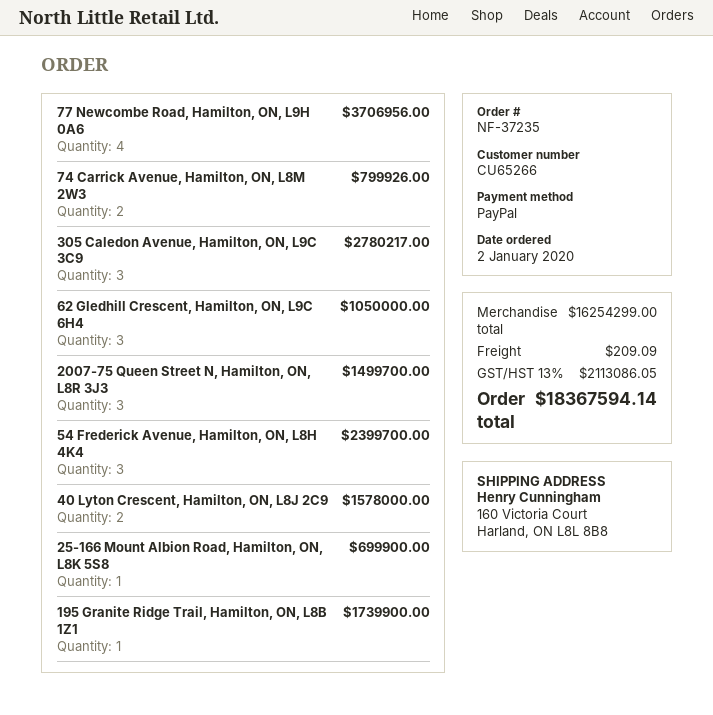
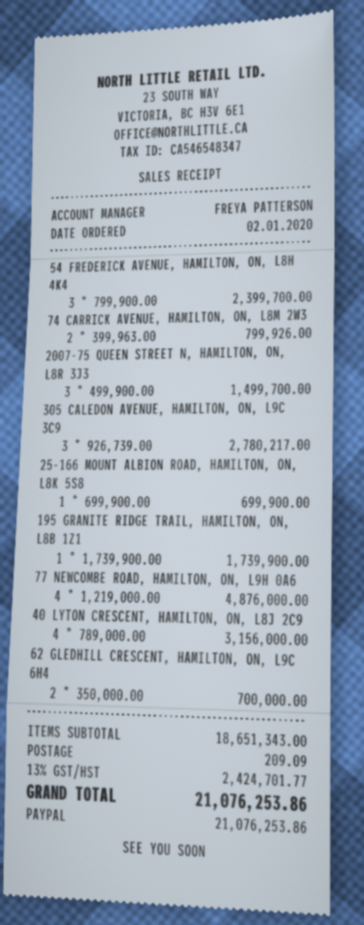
77 Newcombe Road, Hamilton, ON, L9H 0A6: 4 for 3706956.00 -> 4 for 4876000.00
62 Gledhill Crescent, Hamilton, ON, L9C 6H4: 3 for 1050000.00 -> 2 for 700000.00
40 Lyton Crescent, Hamilton, ON, L8J 2C9: 2 for 1578000.00 -> 4 for 3156000.00
subtotal: 16254299.00 -> 18651343.00
tax: 13% = 2113086.05 -> 13% = 2424701.77
total: 18367594.14 -> 21076253.86

